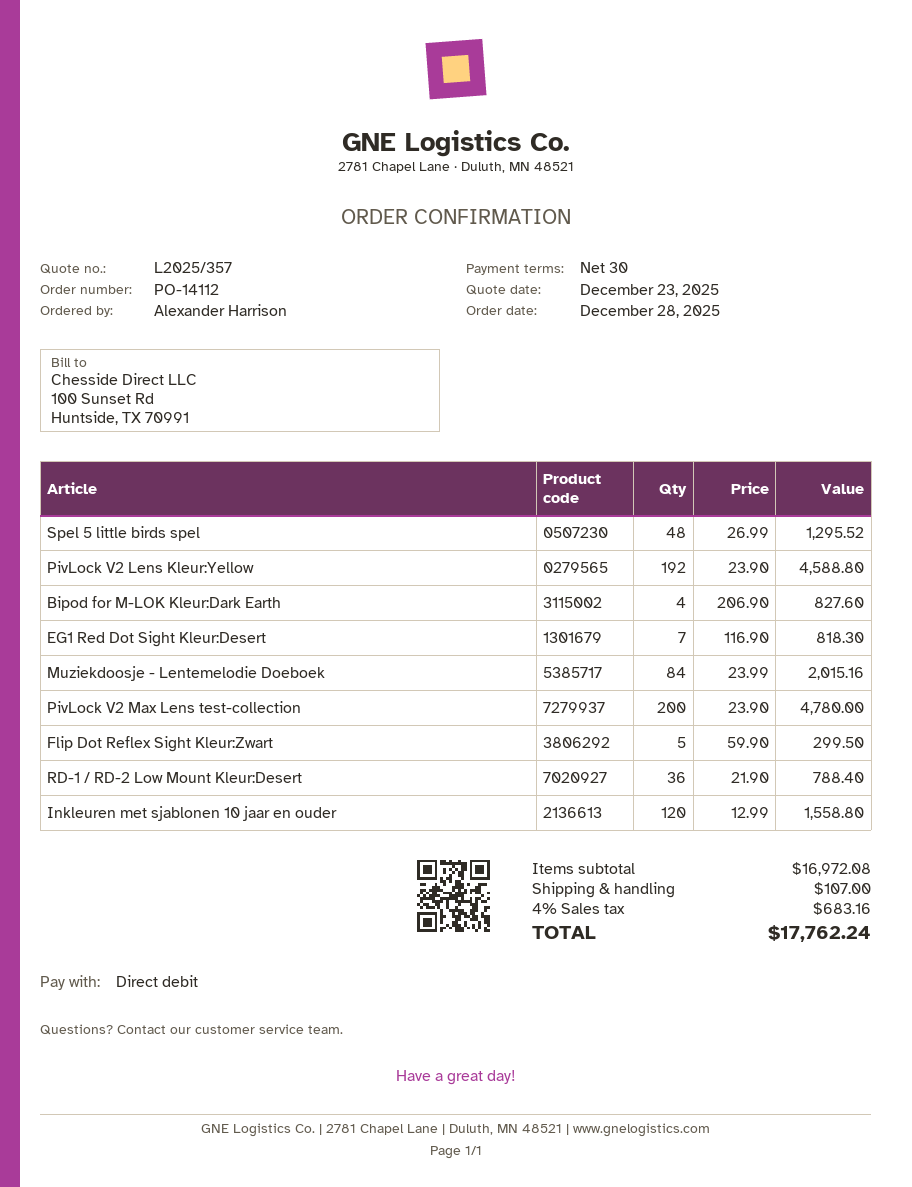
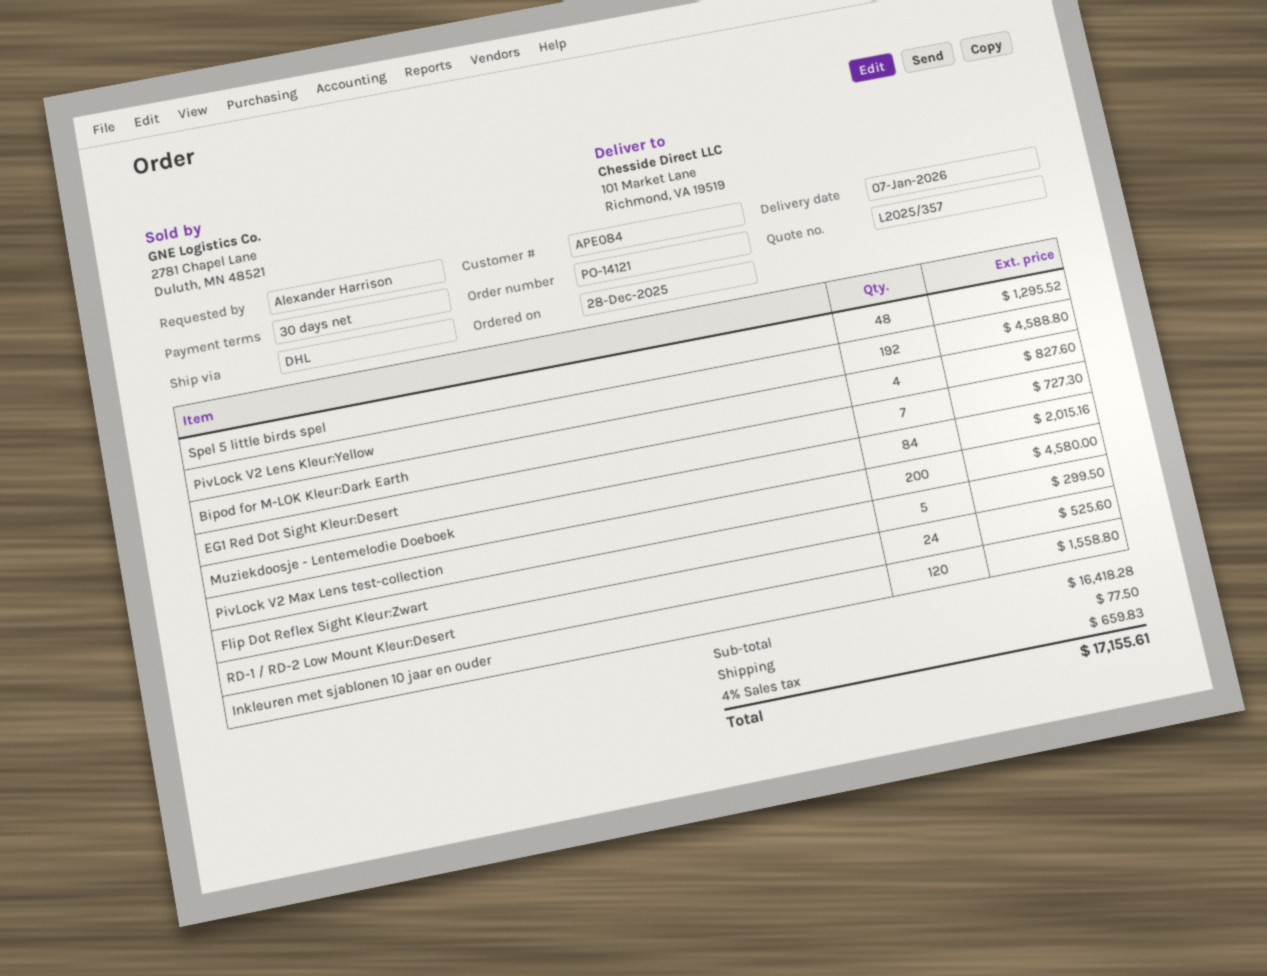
order number: PO-14112 -> PO-14121
EG1 Red Dot Sight Kleur:Desert: 7 for 818.30 -> 7 for 727.30
PivLock V2 Max Lens test-collection: 200 for 4780.00 -> 200 for 4580.00
RD-1 / RD-2 Low Mount Kleur:Desert: 36 for 788.40 -> 24 for 525.60
subtotal: 16972.08 -> 16418.28
shipping: 107.00 -> 77.50
tax: 4% = 683.16 -> 4% = 659.83
total: 17762.24 -> 17155.61

